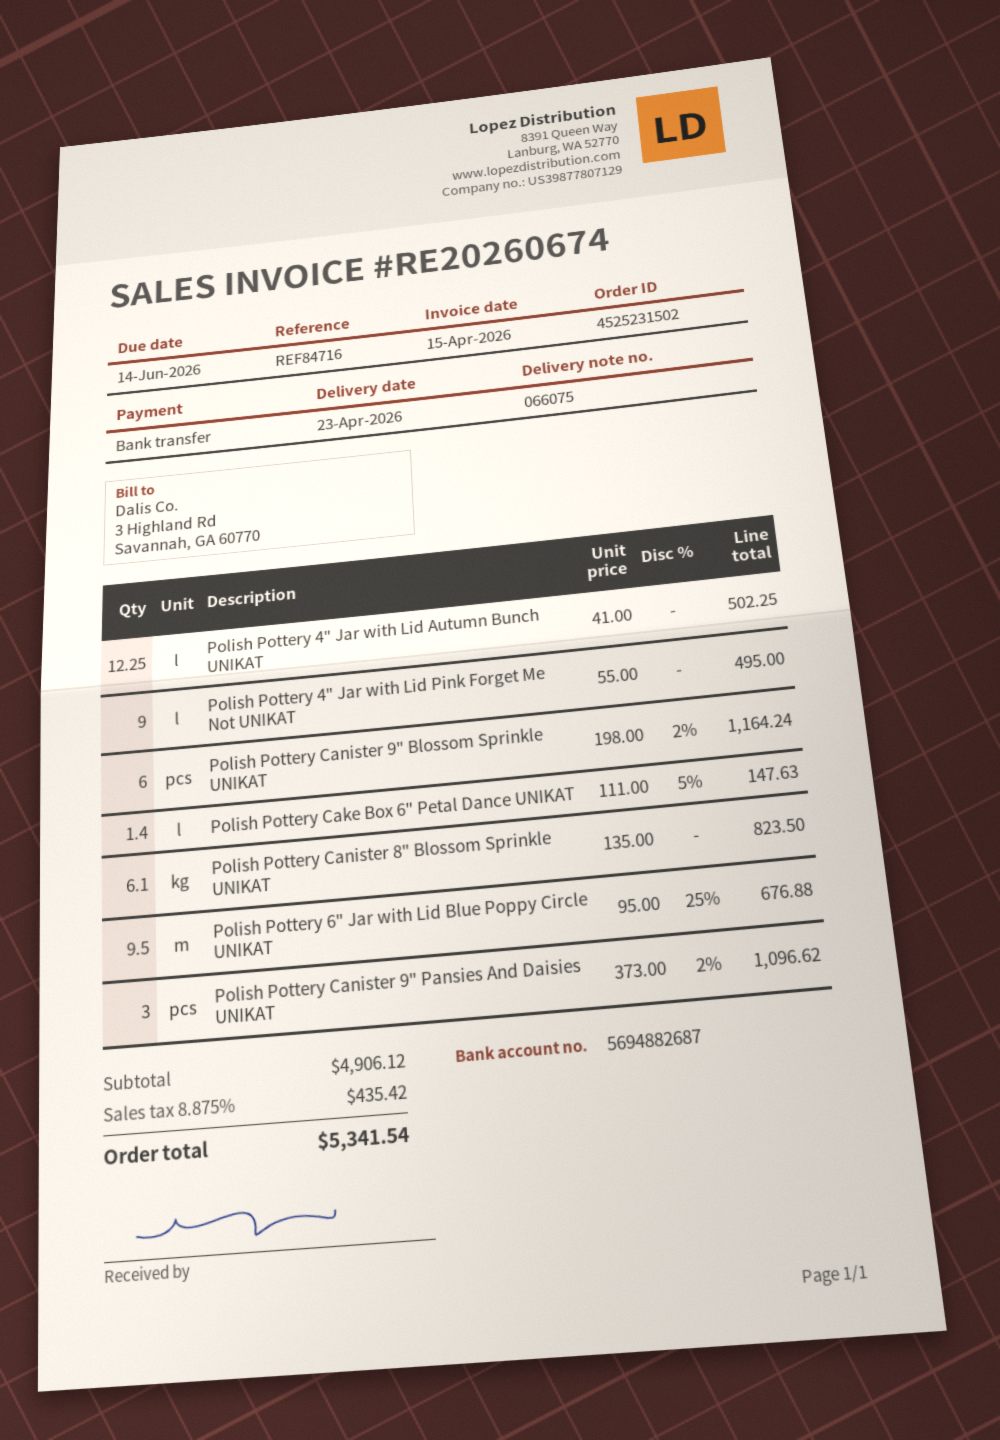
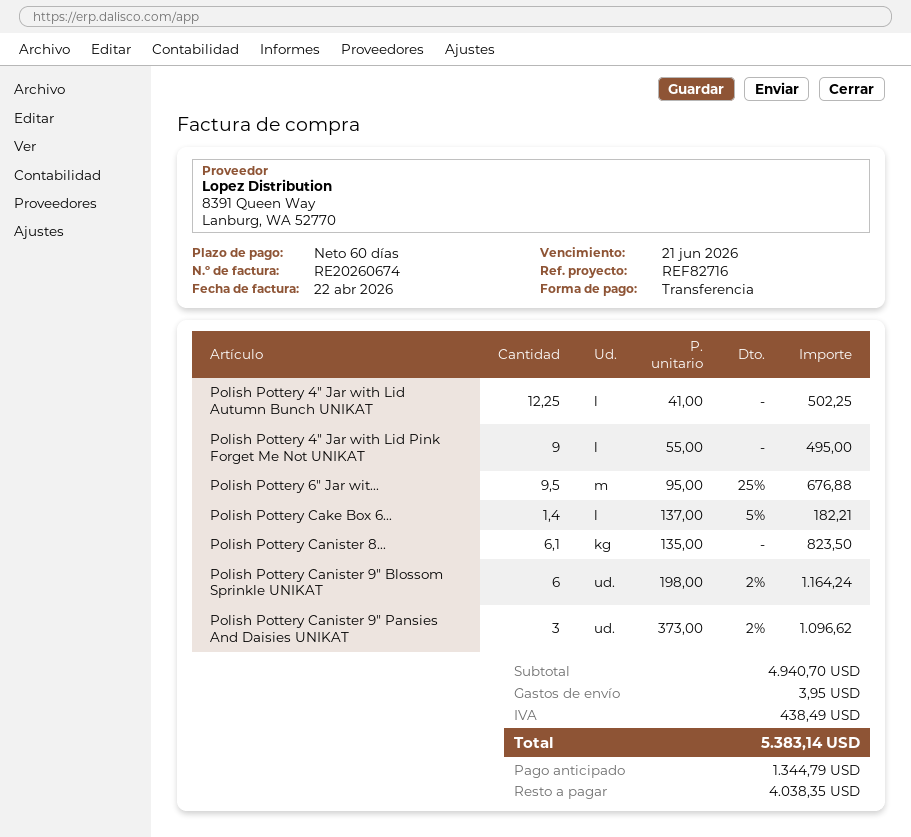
invoice date: 2026-04-15 -> 2026-04-22
due date: 2026-06-14 -> 2026-06-21
reference: REF84716 -> REF82716
Polish Pottery Cake Box 6" Petal Dance UNIKAT: 1.4 x 111.00 - 5% = 147.63 -> 1.4 x 137.00 - 5% = 182.21
subtotal: 4906.12 -> 4940.70
shipping: none -> 3.95
tax: 435.42 -> 438.49
total: 5341.54 -> 5383.14

